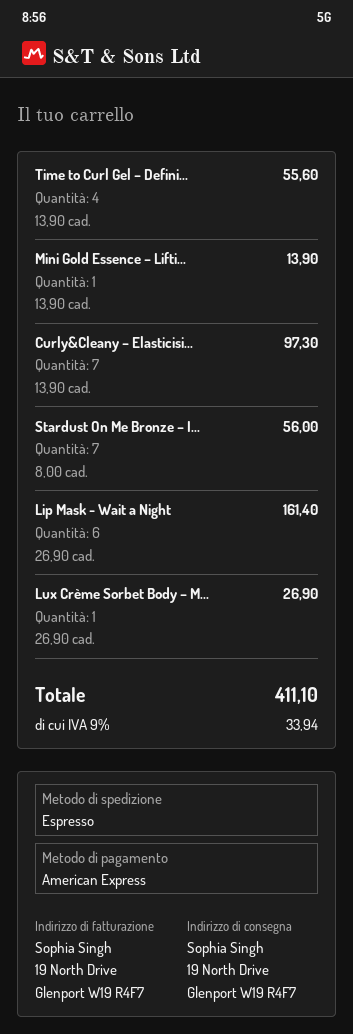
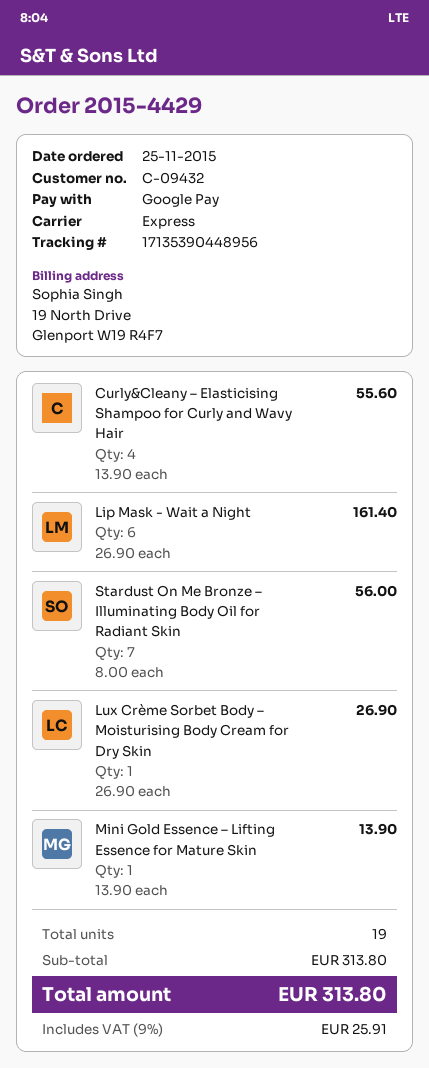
payment method: American Express -> Google Pay
Time to Curl Gel – Defini...: 4 x 13.90 = 55.60 -> none
Curly&Cleany – Elasticisi...: 7 x 13.90 = 97.30 -> 4 x 13.90 = 55.60
tax: 9% = 33.94 -> 9% = 25.91
total: 411.10 -> 313.80

